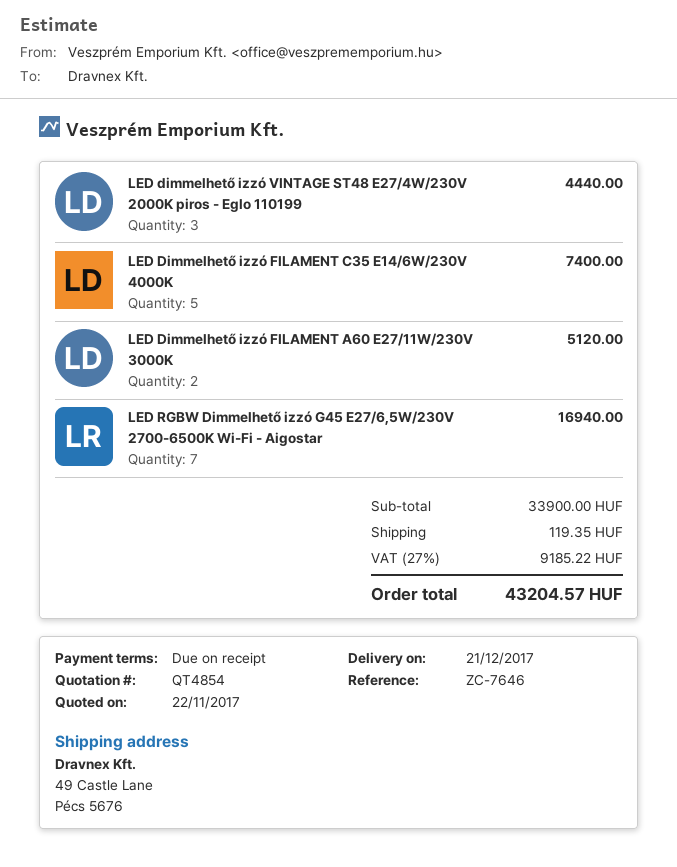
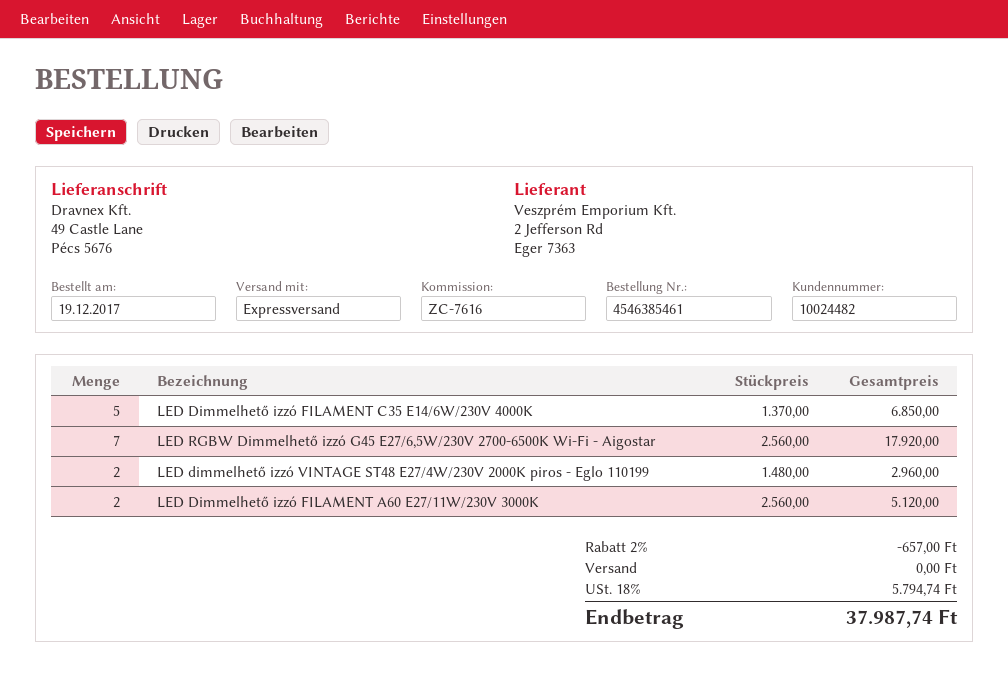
reference: ZC-7646 -> ZC-7616
LED dimmelhető izzó VINTAGE ST48 E27/4W/230V 2000K piros - Eglo 110199: 3 for 4440.00 -> 2 for 2960.00
LED Dimmelhető izzó FILAMENT C35 E14/6W/230V 4000K: 5 for 7400.00 -> 5 for 6850.00
LED RGBW Dimmelhető izzó G45 E27/6,5W/230V 2700-6500K Wi-Fi - Aigostar: 7 for 16940.00 -> 7 for 17920.00
discount: none -> 2% = 657.00
shipping: 119.35 -> 0.00
tax: 27% = 9185.22 -> 18% = 5794.74
total: 43204.57 -> 37987.74

